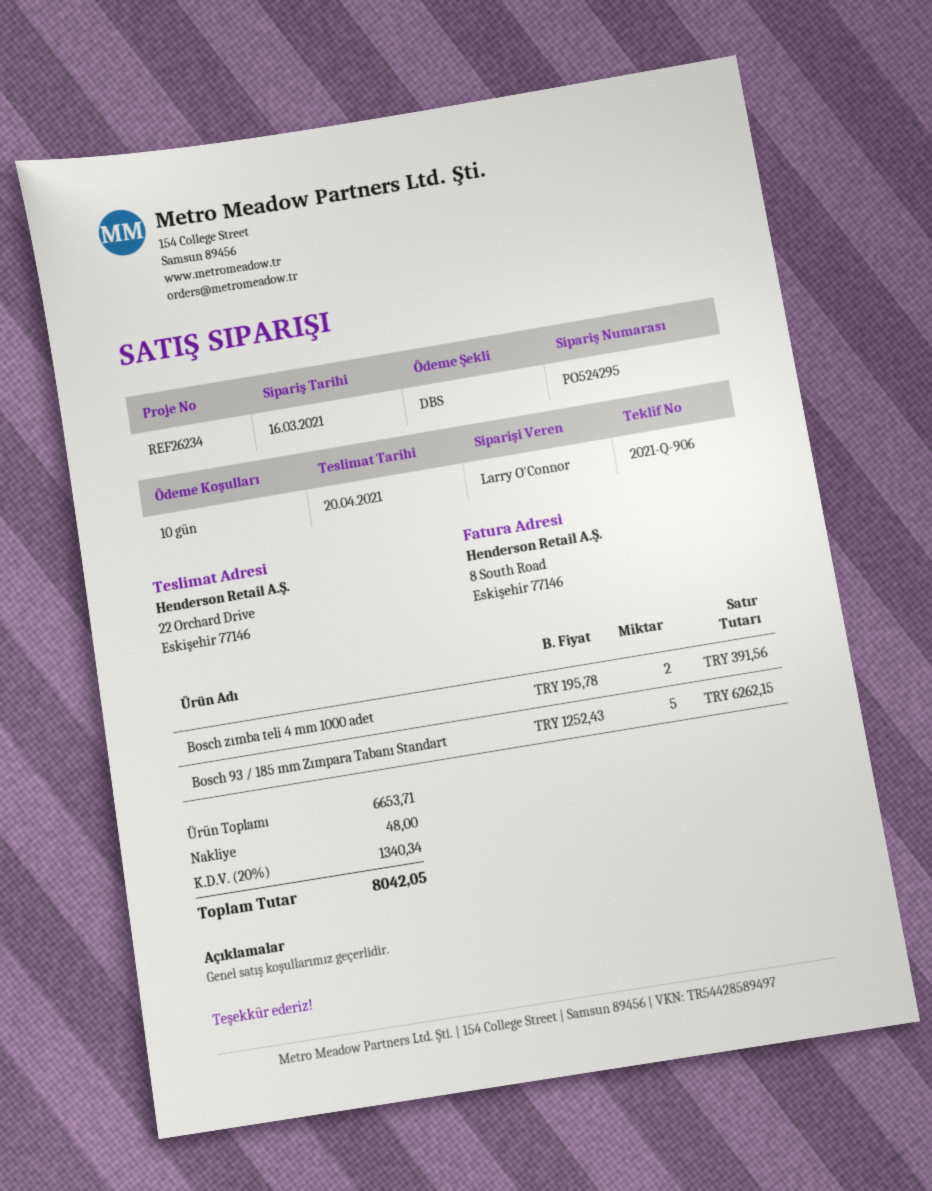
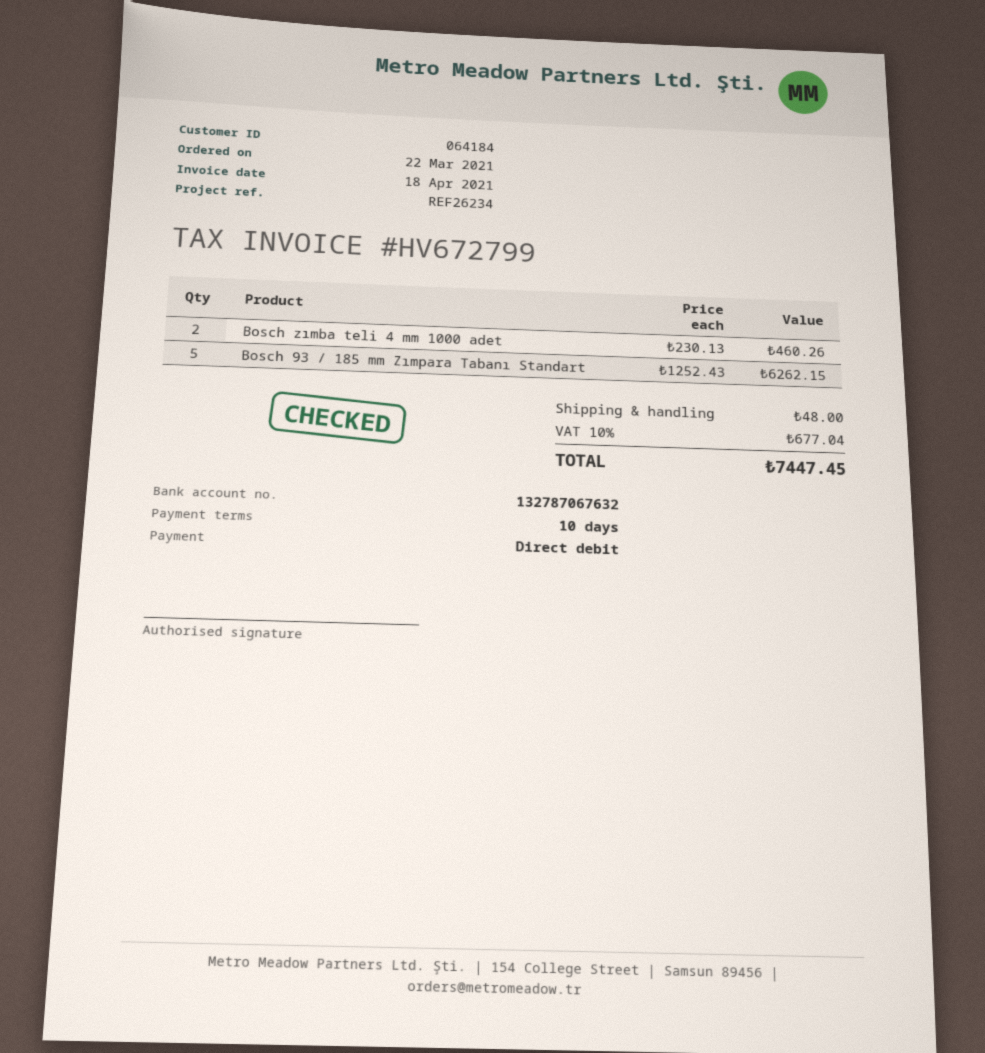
order date: 2021-03-16 -> 2021-03-22
Bosch zımba teli 4 mm 1000 adet: 2 x 195.78 = 391.56 -> 2 x 230.13 = 460.26
tax: 20% = 1340.34 -> 10% = 677.04
total: 8042.05 -> 7447.45

